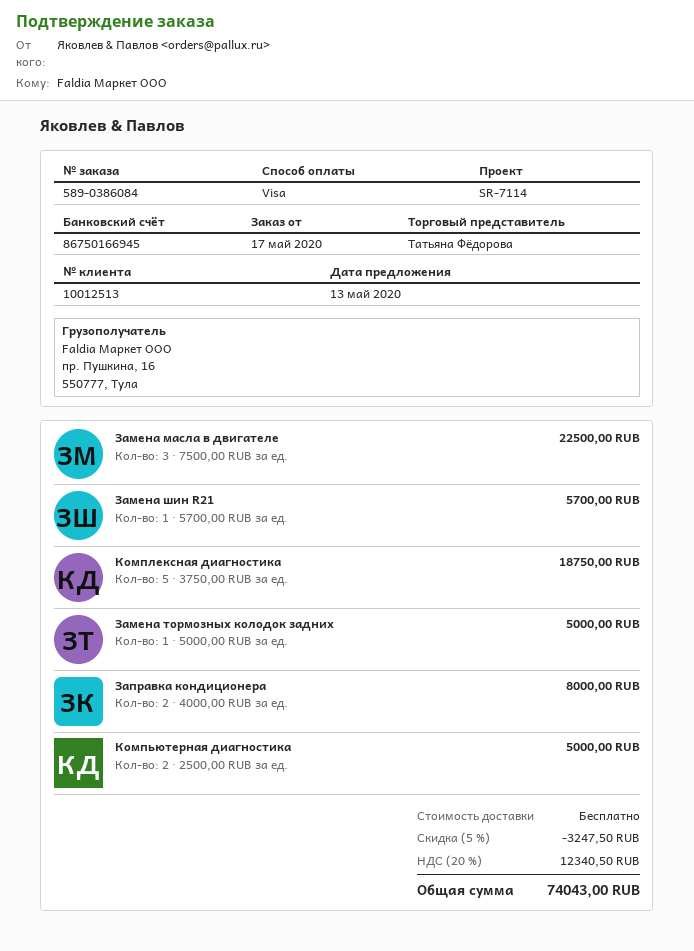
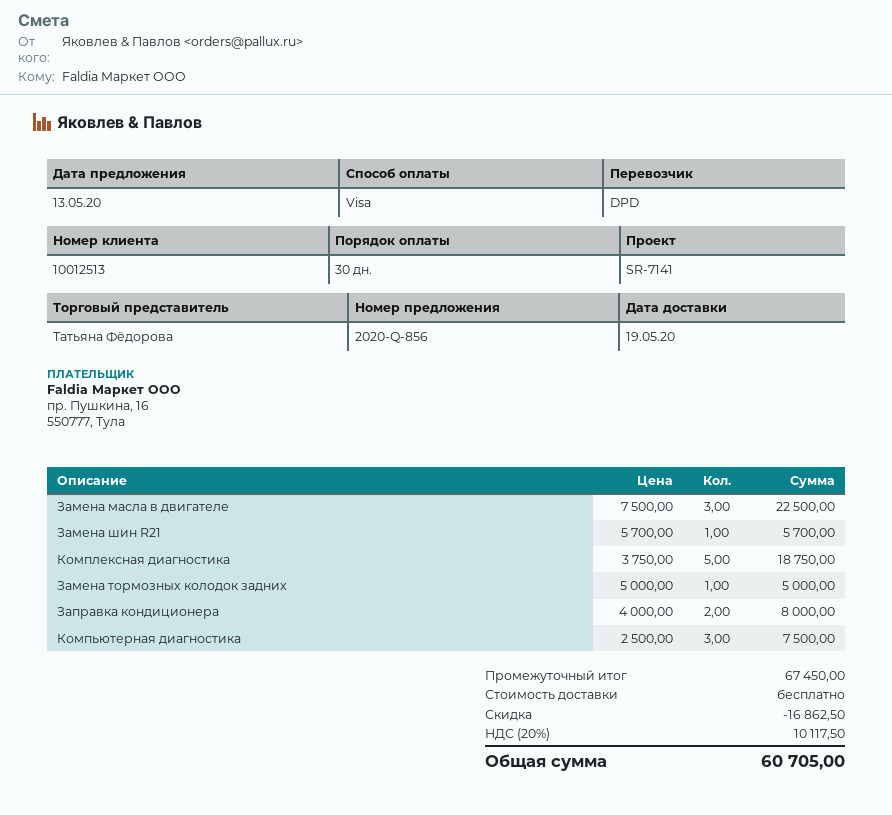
reference: SR-7114 -> SR-7141
Компьютерная диагностика: 2 x 2500.00 = 5000.00 -> 3 x 2500.00 = 7500.00
discount: 3247.50 -> 16862.50
tax: 20% = 12340.50 -> 20% = 10117.50
total: 74043.00 -> 60705.00

